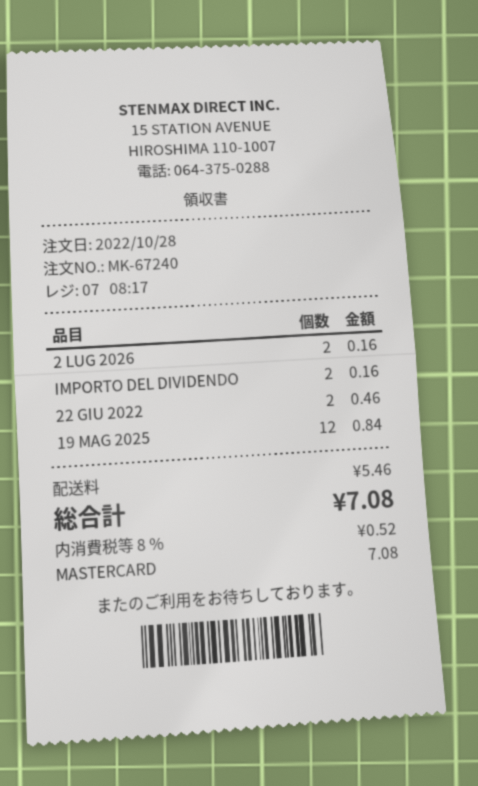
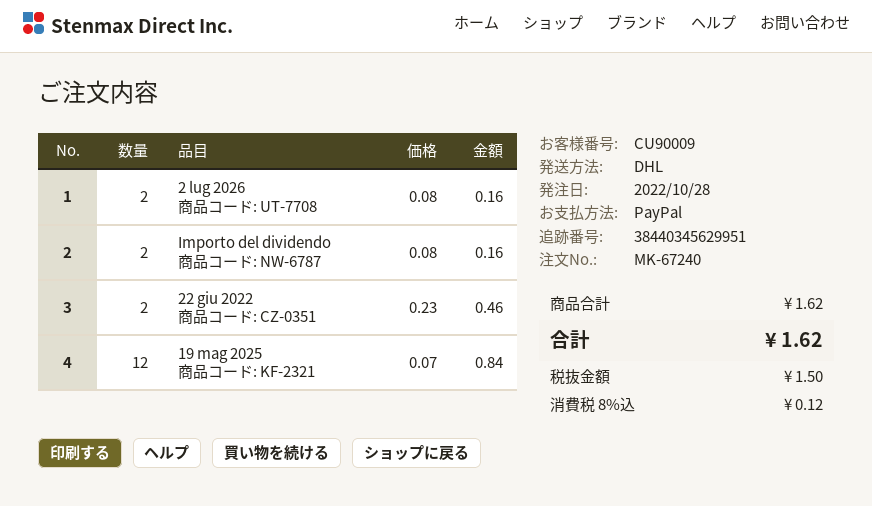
payment method: Mastercard -> PayPal
shipping: 5.46 -> none
tax: 8% = 0.52 -> 8% = 0.12
total: 7.08 -> 1.62

